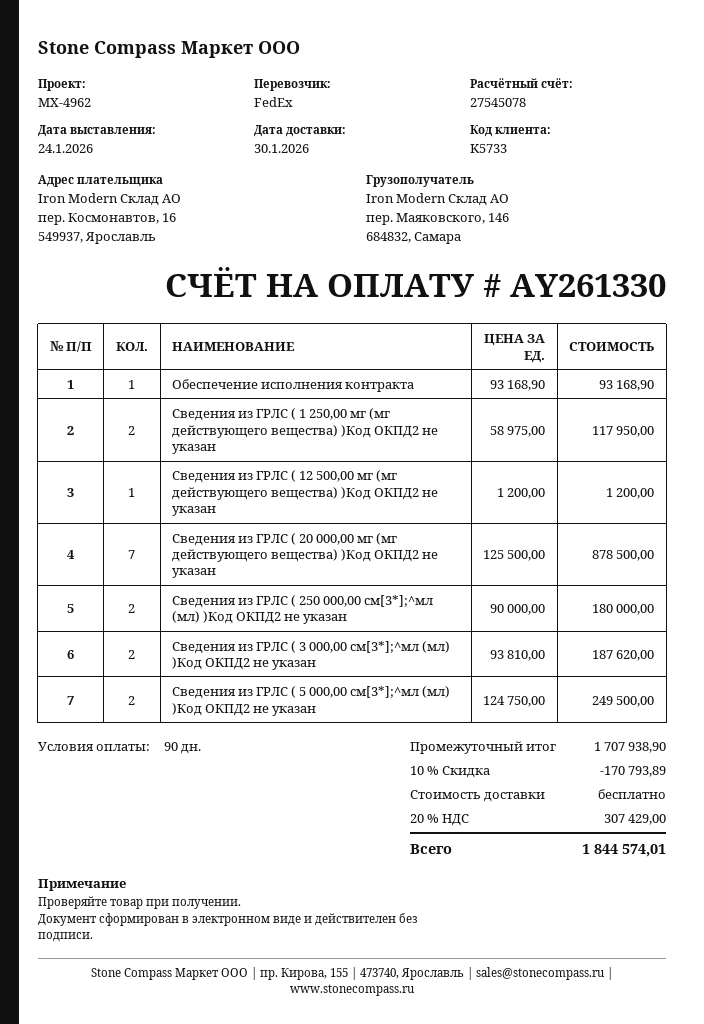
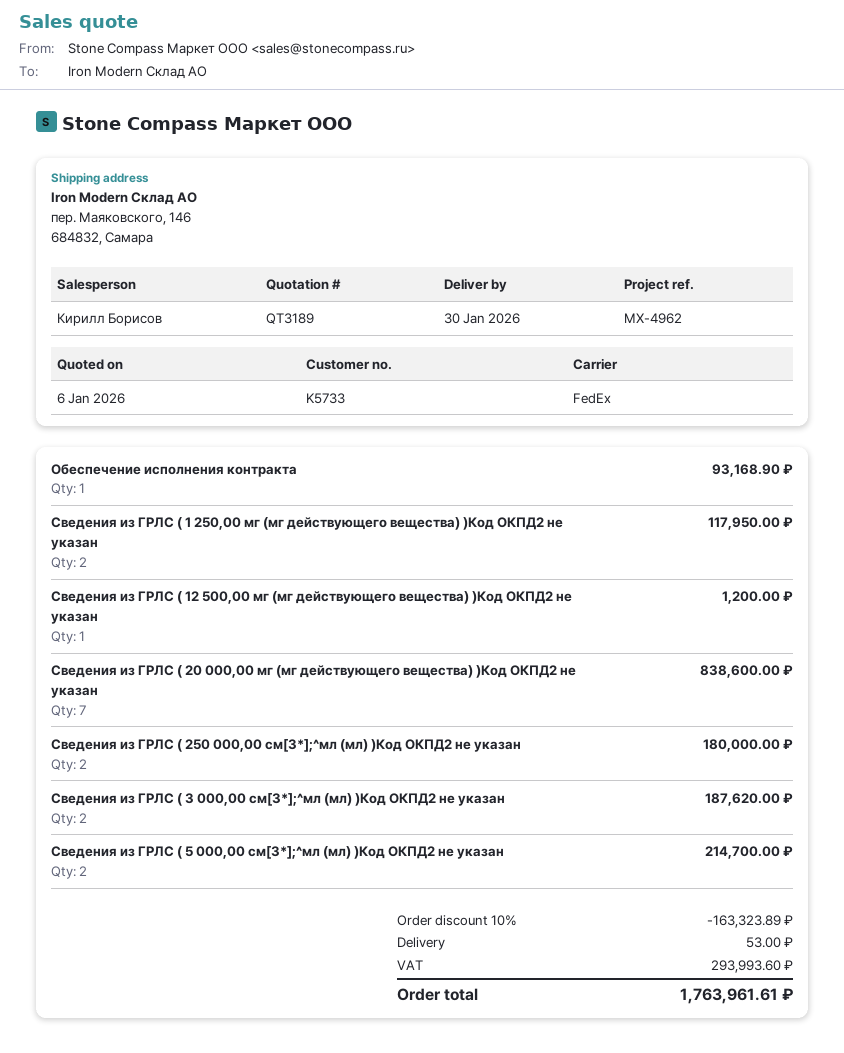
Сведения из ГРЛС ( 20 000,00 мг (мг действующего вещества) )Код ОКПД2 не указан: 7 for 878500.00 -> 7 for 838600.00
Сведения из ГРЛС ( 5 000,00 см[3*];^мл (мл) )Код ОКПД2 не указан: 2 for 249500.00 -> 2 for 214700.00
discount: 10% = 170793.89 -> 10% = 163323.89
shipping: 0.00 -> 53.00
tax: 307429.00 -> 293993.60
total: 1844574.01 -> 1763961.61

